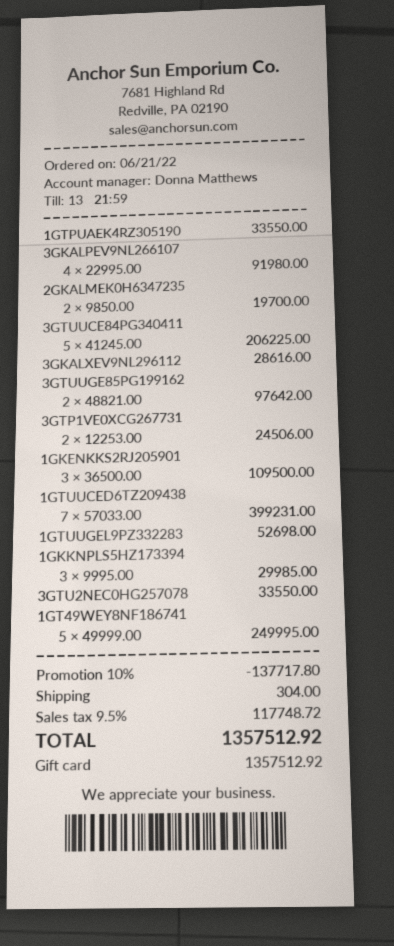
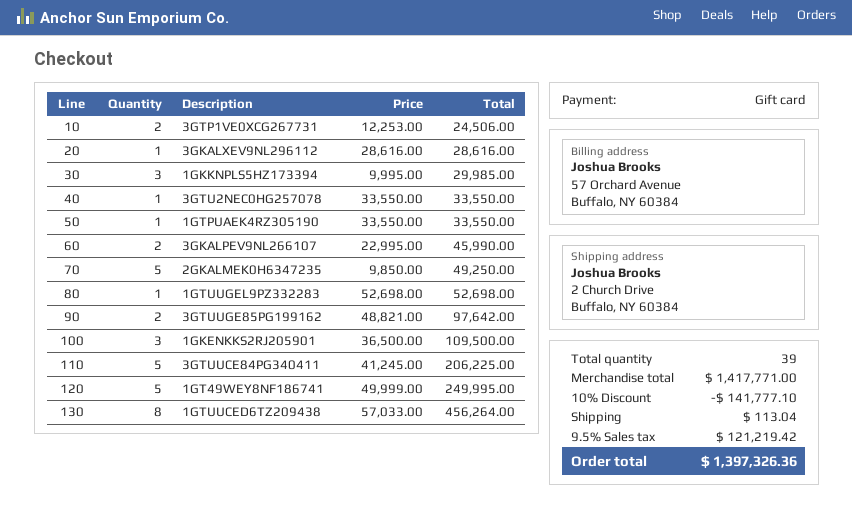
3GKALPEV9NL266107: 4 x 22995.00 = 91980.00 -> 2 x 22995.00 = 45990.00
2GKALMEK0H6347235: 2 x 9850.00 = 19700.00 -> 5 x 9850.00 = 49250.00
1GTUUCED6TZ209438: 7 x 57033.00 = 399231.00 -> 8 x 57033.00 = 456264.00
discount: 10% = 137717.80 -> 10% = 141777.10
shipping: 304.00 -> 113.04
tax: 9.5% = 117748.72 -> 9.5% = 121219.42
total: 1357512.92 -> 1397326.36

